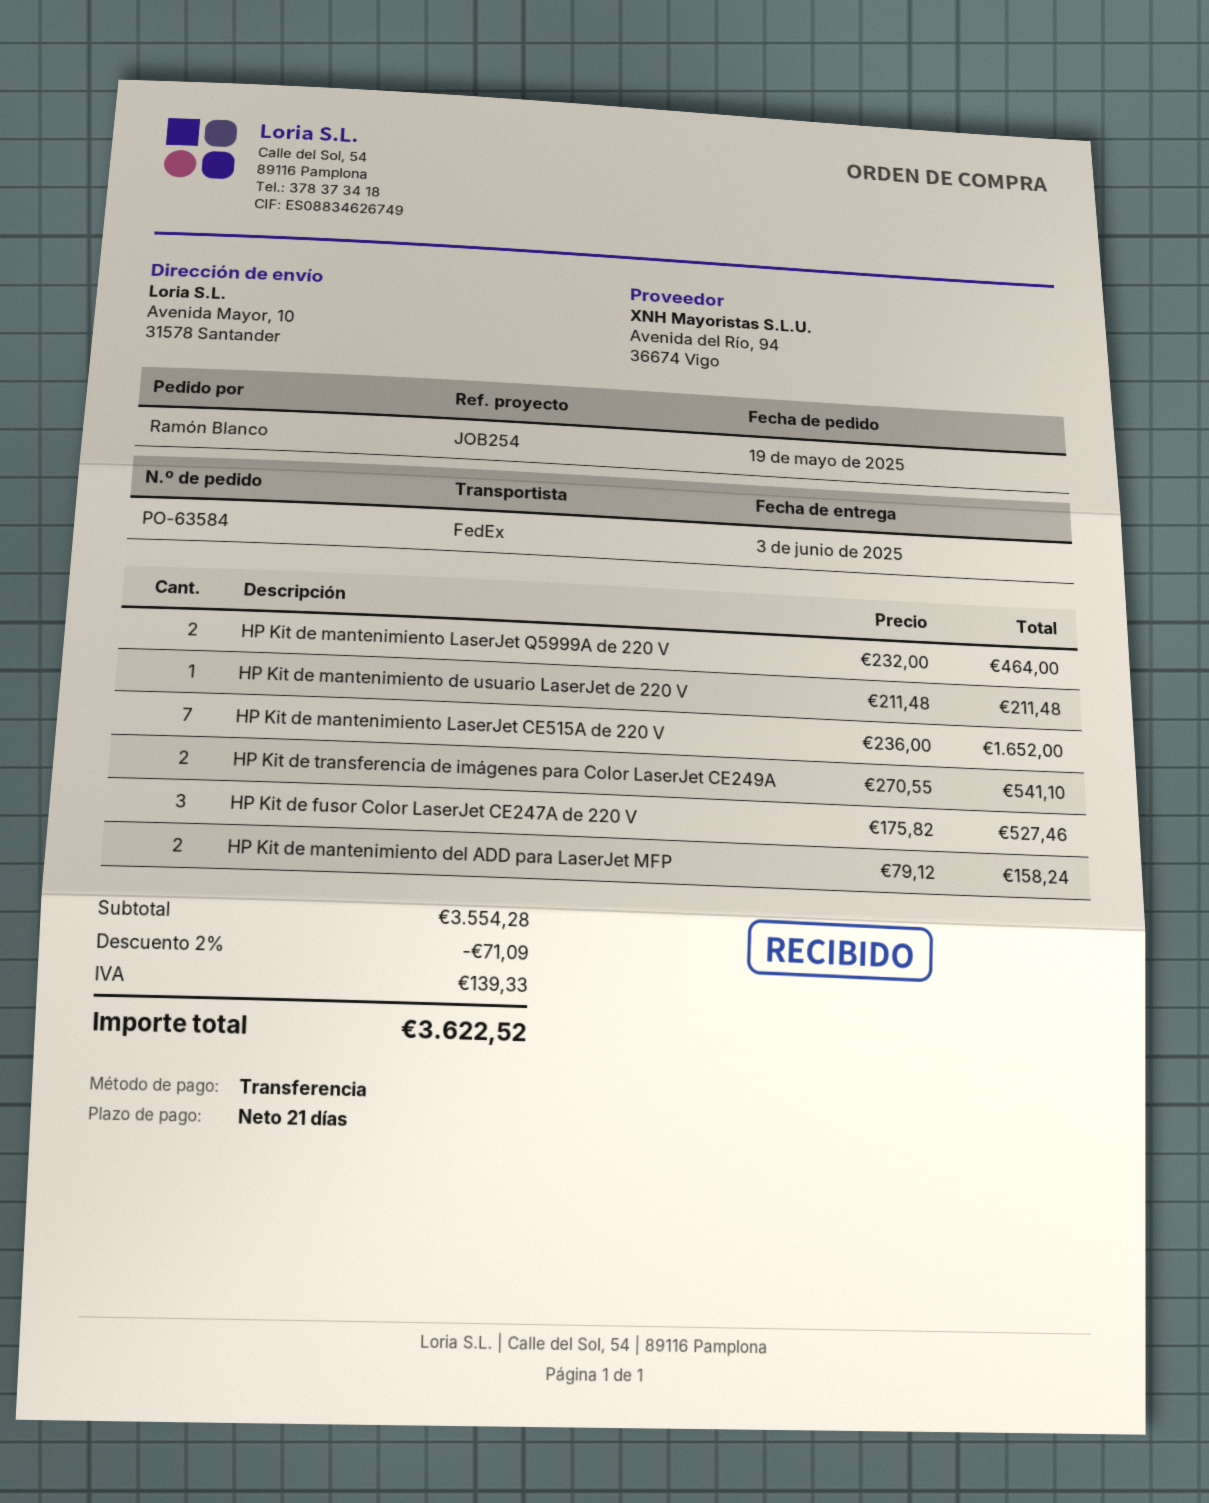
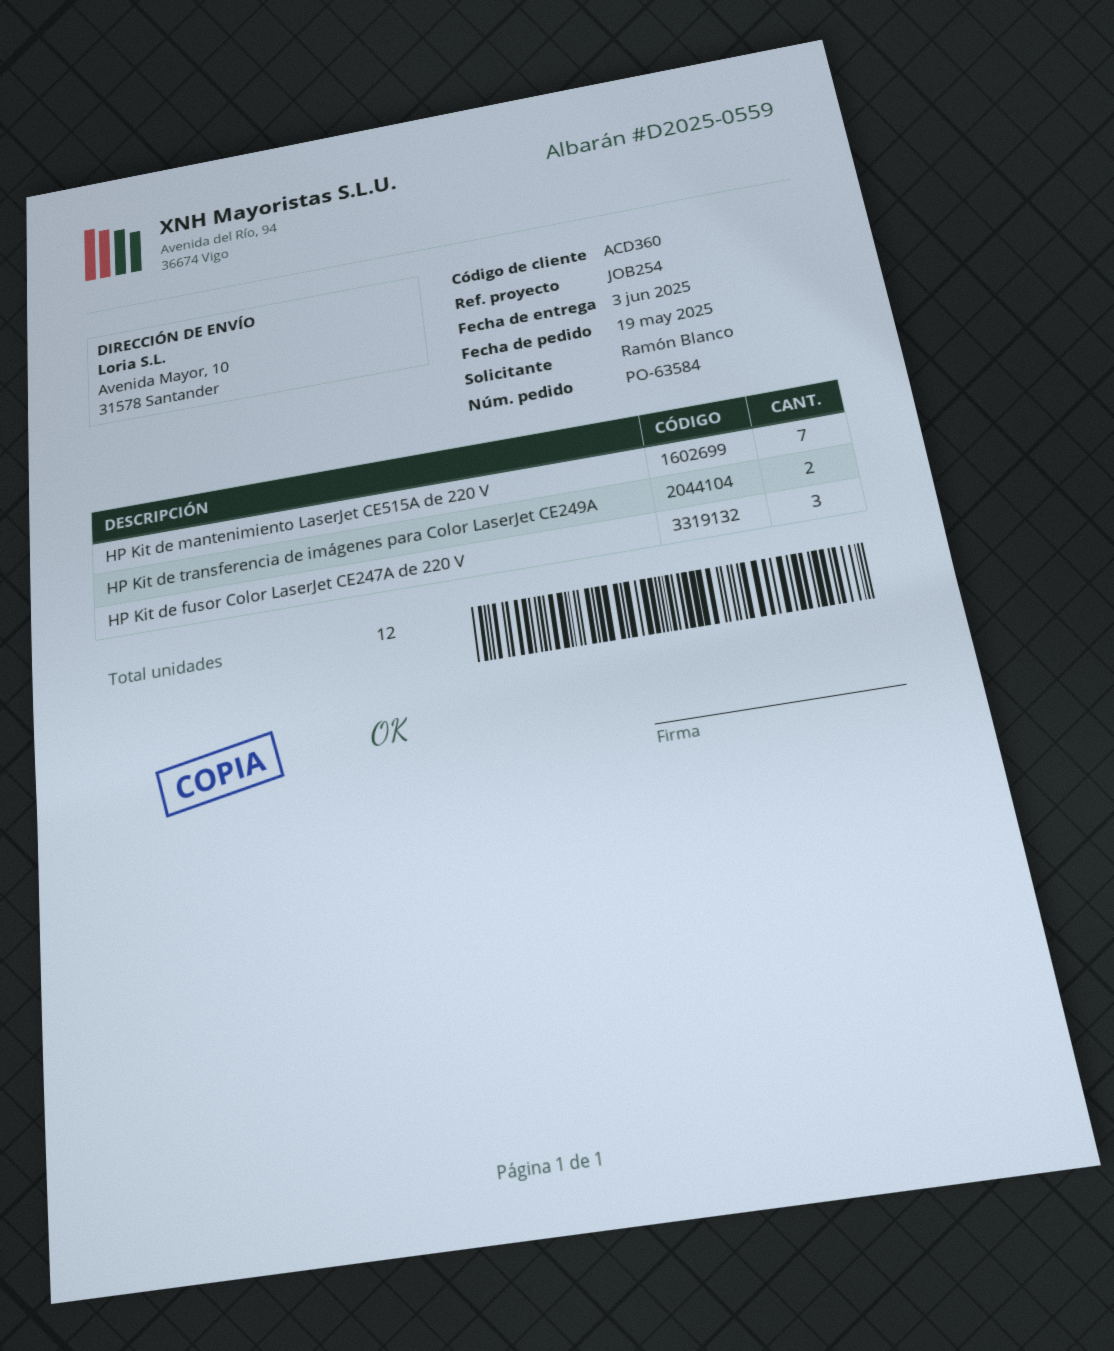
HP Kit de mantenimiento LaserJet Q5999A de 220 V: 2 -> none
HP Kit de mantenimiento de usuario LaserJet de 220 V: 1 -> none
HP Kit de mantenimiento del ADD para LaserJet MFP: 2 -> none

